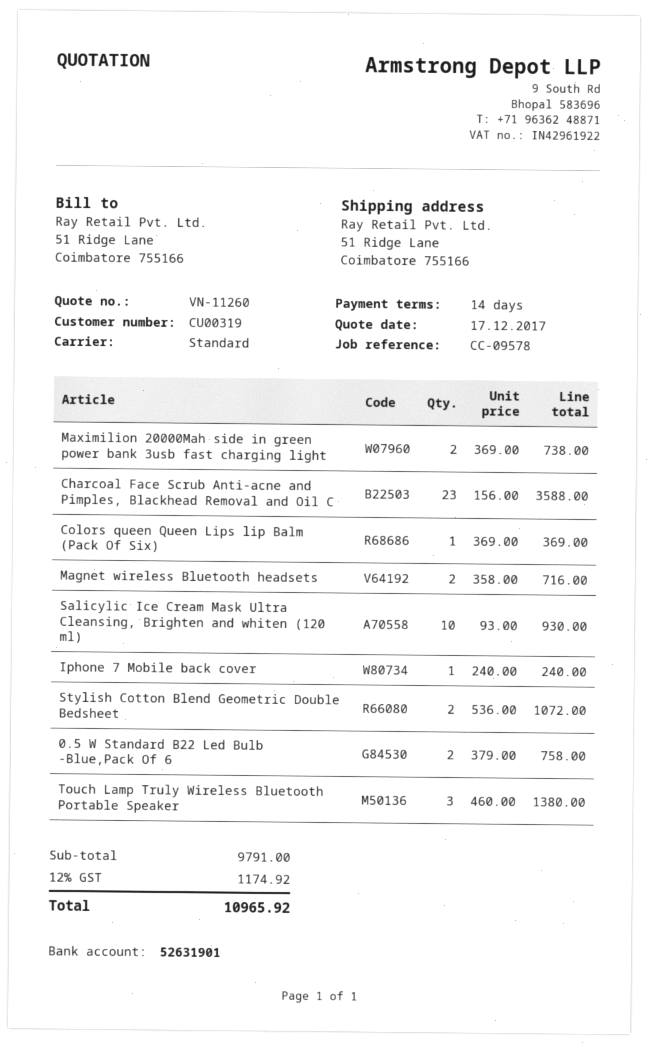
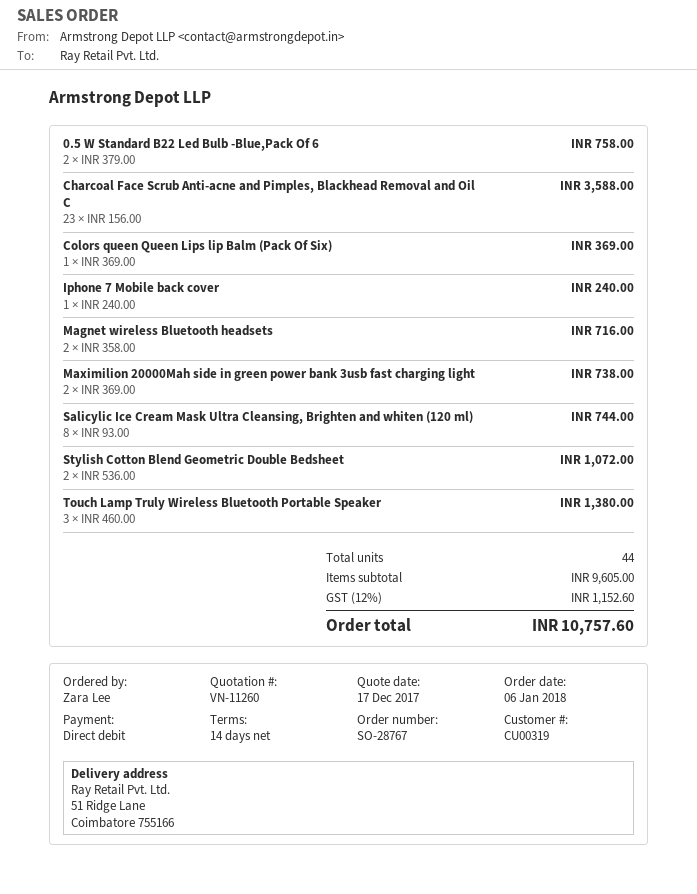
Salicylic Ice Cream Mask Ultra Cleansing, Brighten and whiten (120 ml): 10 x 93.00 = 930.00 -> 8 x 93.00 = 744.00
subtotal: 9791.00 -> 9605.00
tax: 12% = 1174.92 -> 12% = 1152.60
total: 10965.92 -> 10757.60

